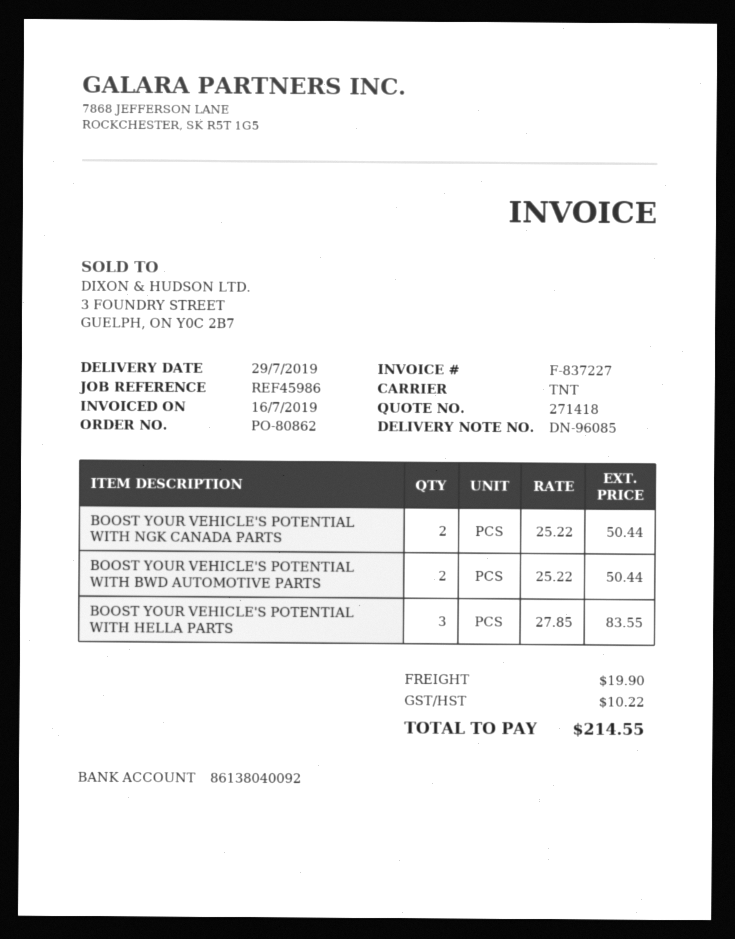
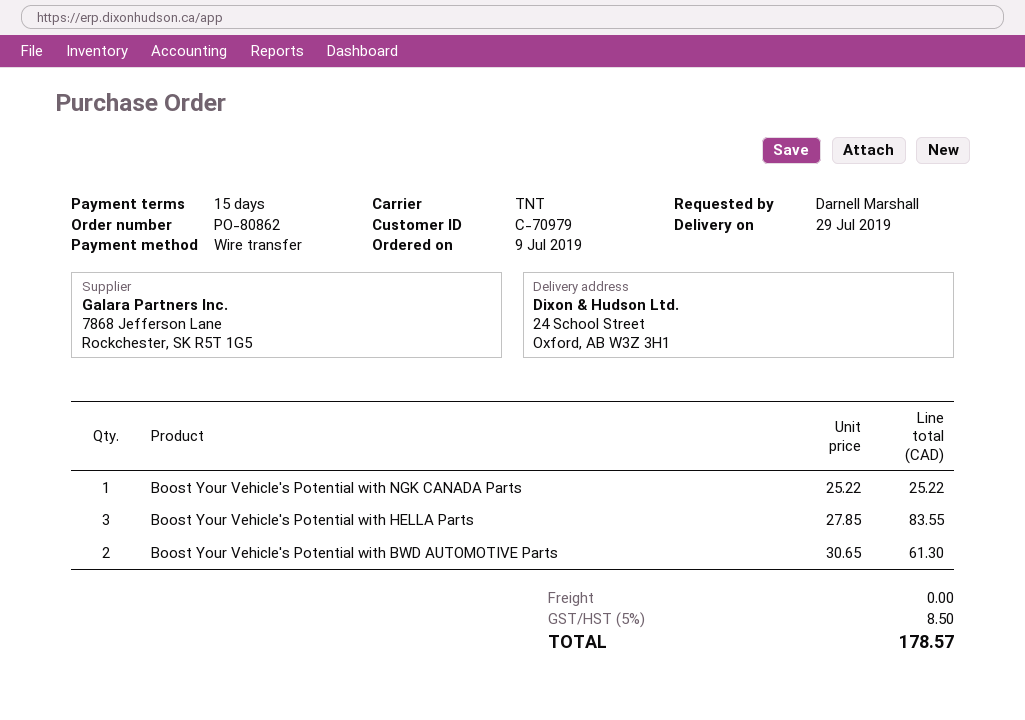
BOOST YOUR VEHICLE'S POTENTIAL WITH NGK CANADA PARTS: 2 x 25.22 = 50.44 -> 1 x 25.22 = 25.22
BOOST YOUR VEHICLE'S POTENTIAL WITH BWD AUTOMOTIVE PARTS: 2 x 25.22 = 50.44 -> 2 x 30.65 = 61.30
shipping: 19.90 -> 0.00
tax: 10.22 -> 8.50
total: 214.55 -> 178.57

